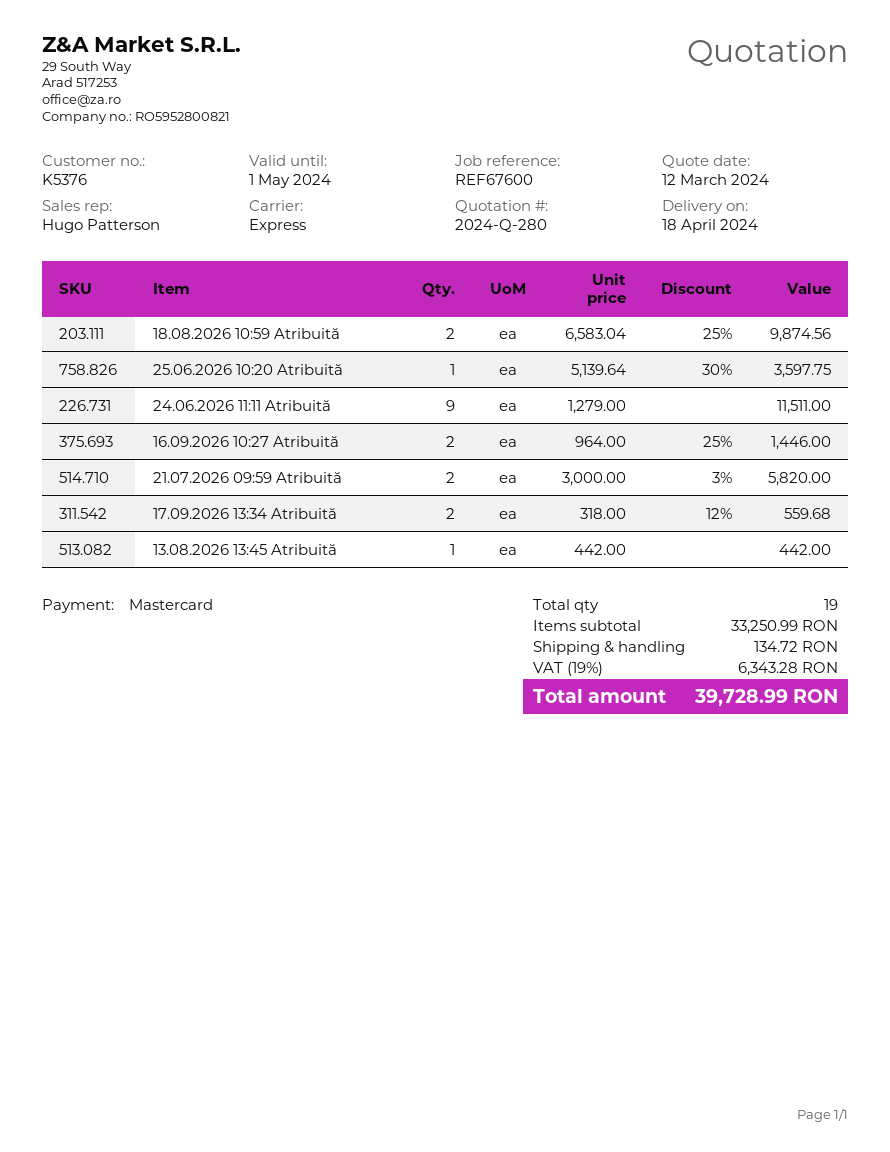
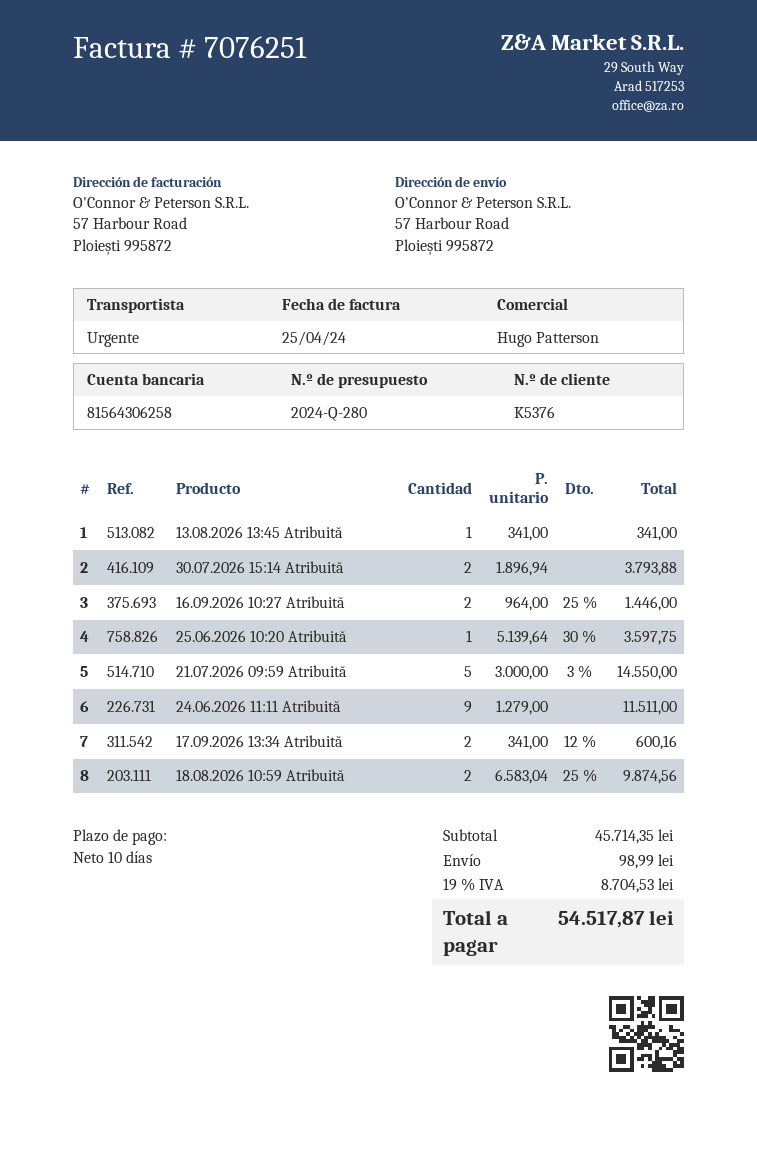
21.07.2026 09:59 Atribuită: 2 x 3000.00 - 3% = 5820.00 -> 5 x 3000.00 - 3% = 14550.00
17.09.2026 13:34 Atribuită: 2 x 318.00 - 12% = 559.68 -> 2 x 341.00 - 12% = 600.16
13.08.2026 13:45 Atribuită: 1 x 442.00 = 442.00 -> 1 x 341.00 = 341.00
30.07.2026 15:14 Atribuită: none -> 2 x 1896.94 = 3793.88
subtotal: 33250.99 -> 45714.35
shipping: 134.72 -> 98.99
tax: 19% = 6343.28 -> 19% = 8704.53
total: 39728.99 -> 54517.87

